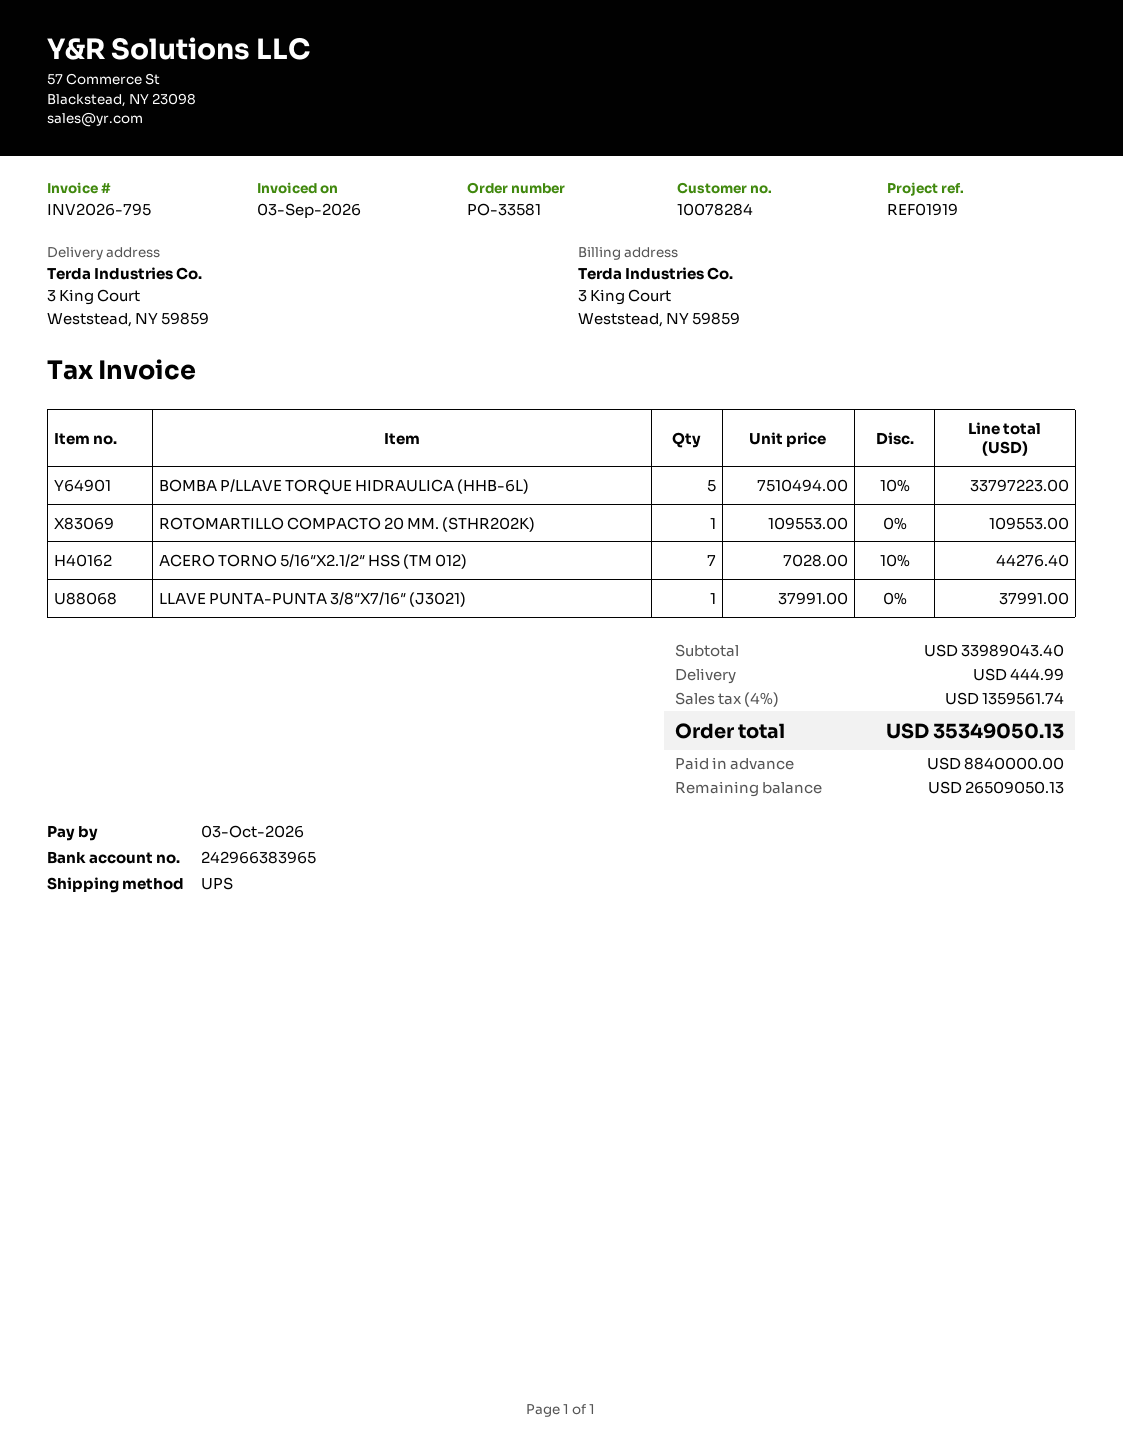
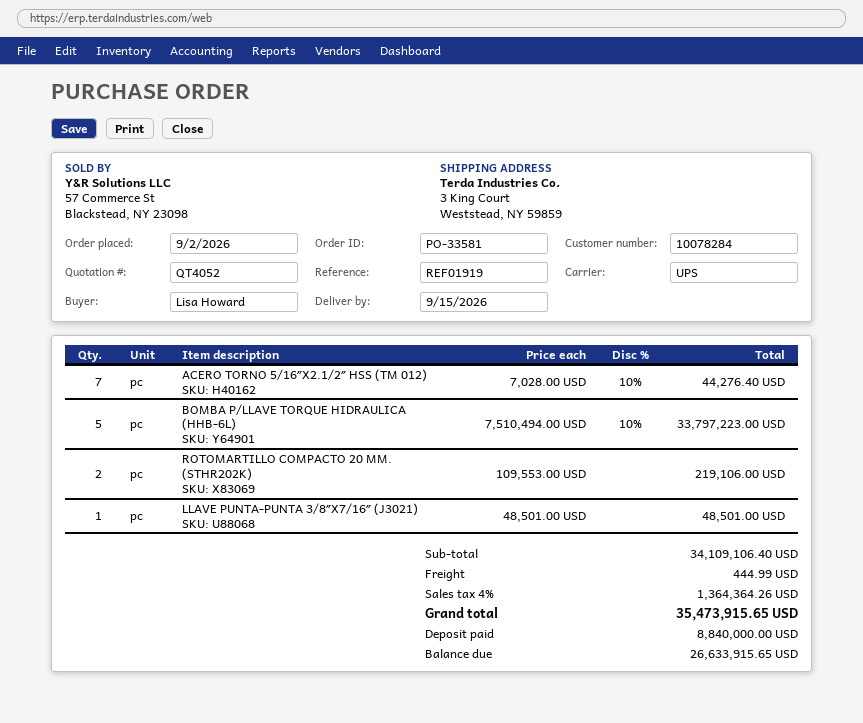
ROTOMARTILLO COMPACTO 20 MM. (STHR202K): 1 x 109553.00 = 109553.00 -> 2 x 109553.00 = 219106.00
LLAVE PUNTA-PUNTA 3/8″X7/16″ (J3021): 1 x 37991.00 = 37991.00 -> 1 x 48501.00 = 48501.00
subtotal: 33989043.40 -> 34109106.40
tax: 4% = 1359561.74 -> 4% = 1364364.26
total: 35349050.13 -> 35473915.65
balance: 26509050.13 -> 26633915.65

